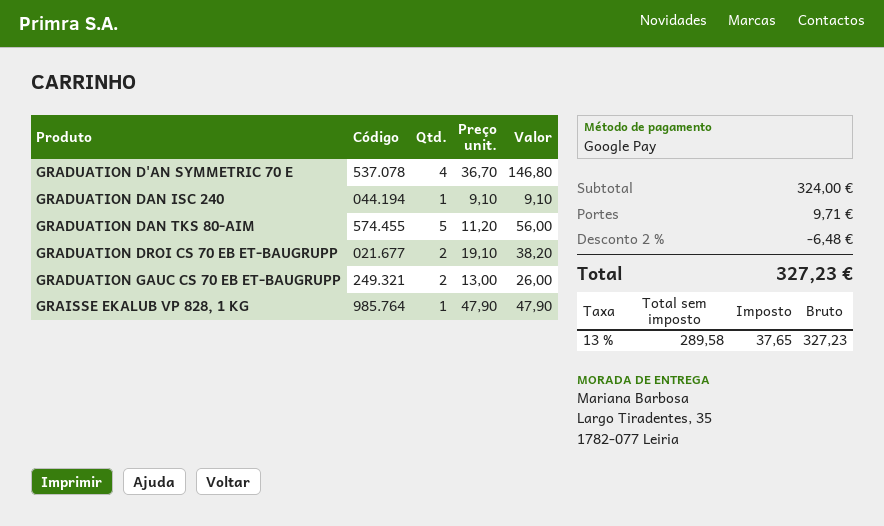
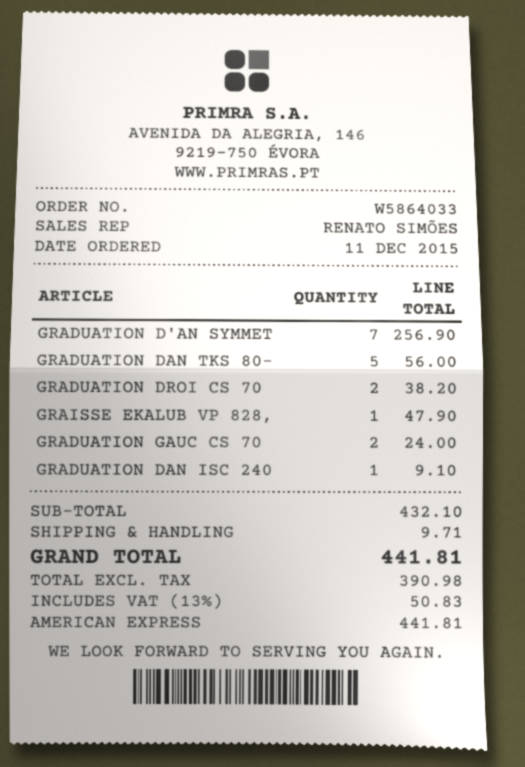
payment method: Google Pay -> American Express
GRADUATION D'AN SYMMETRIC 70 E: 4 for 146.80 -> 7 for 256.90
GRADUATION GAUC CS 70 EB ET-BAUGRUPP: 2 for 26.00 -> 2 for 24.00
subtotal: 324.00 -> 432.10
discount: 2% = 6.48 -> none
net: 289.58 -> 390.98
tax: 13% = 37.65 -> 13% = 50.83
total: 327.23 -> 441.81

